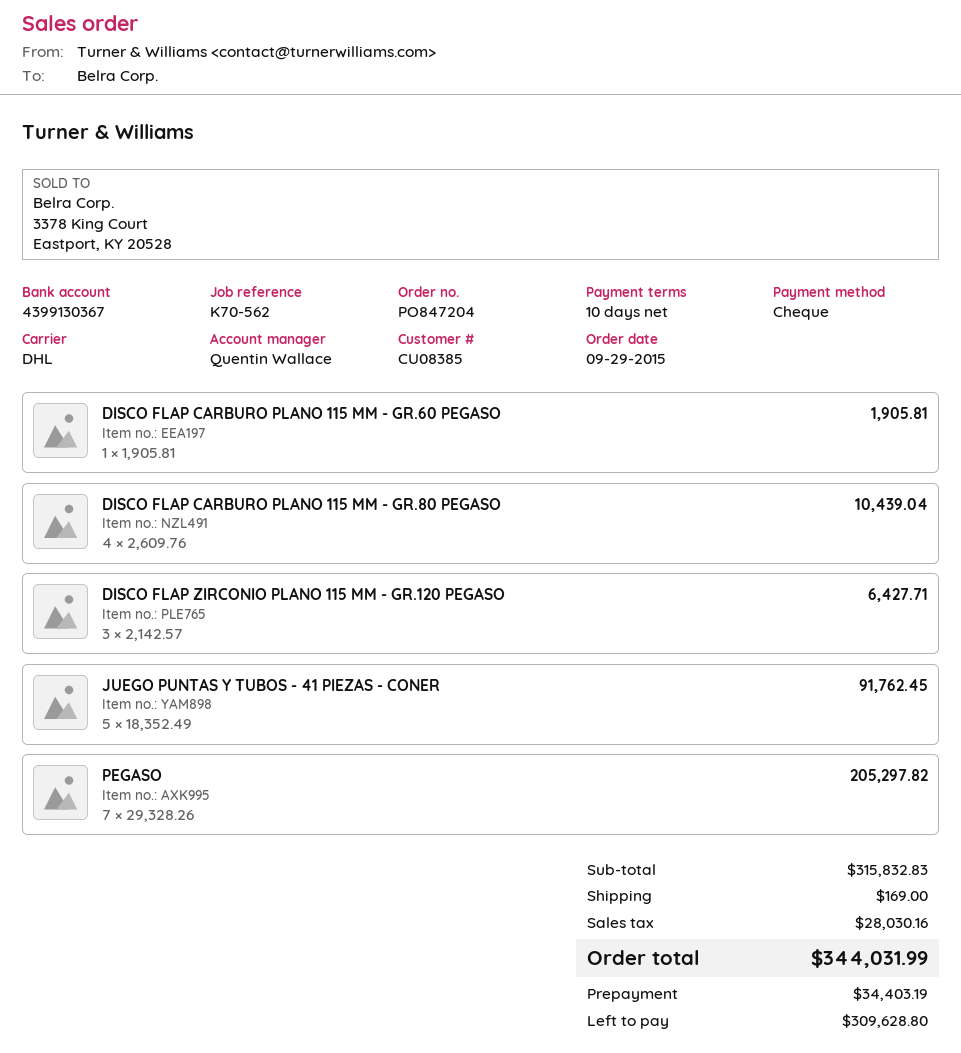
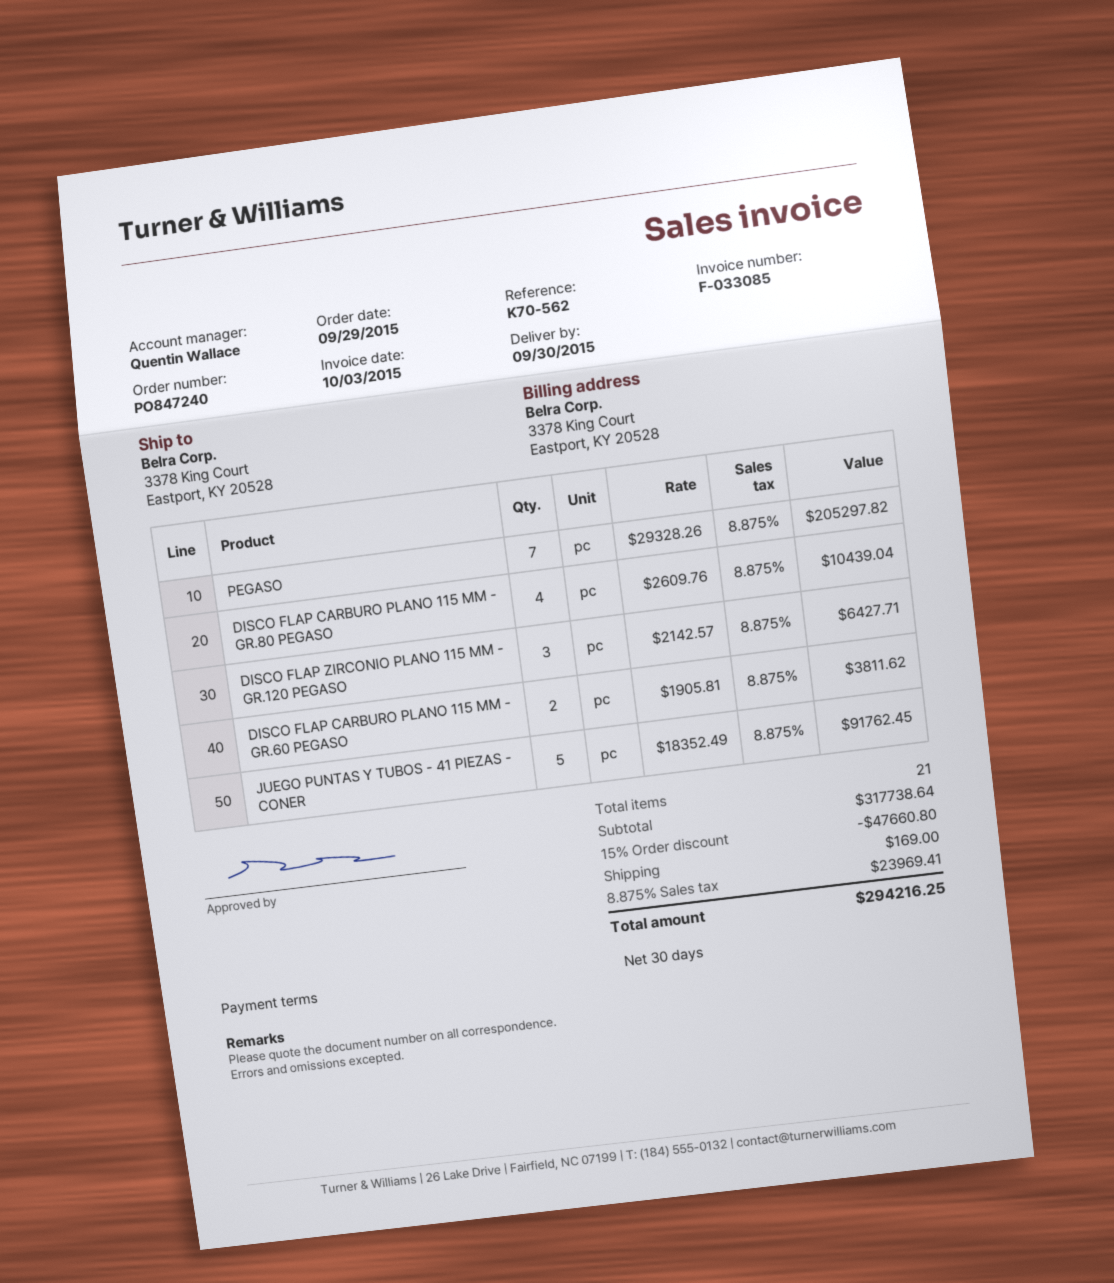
order number: PO847204 -> PO847240
payment terms: 10 days -> 30 days
DISCO FLAP CARBURO PLANO 115 MM - GR.60 PEGASO: 1 x 1905.81 = 1905.81 -> 2 x 1905.81 = 3811.62
subtotal: 315832.83 -> 317738.64
discount: none -> 15% = 47660.80
tax: 28030.16 -> 23969.41
total: 344031.99 -> 294216.25

